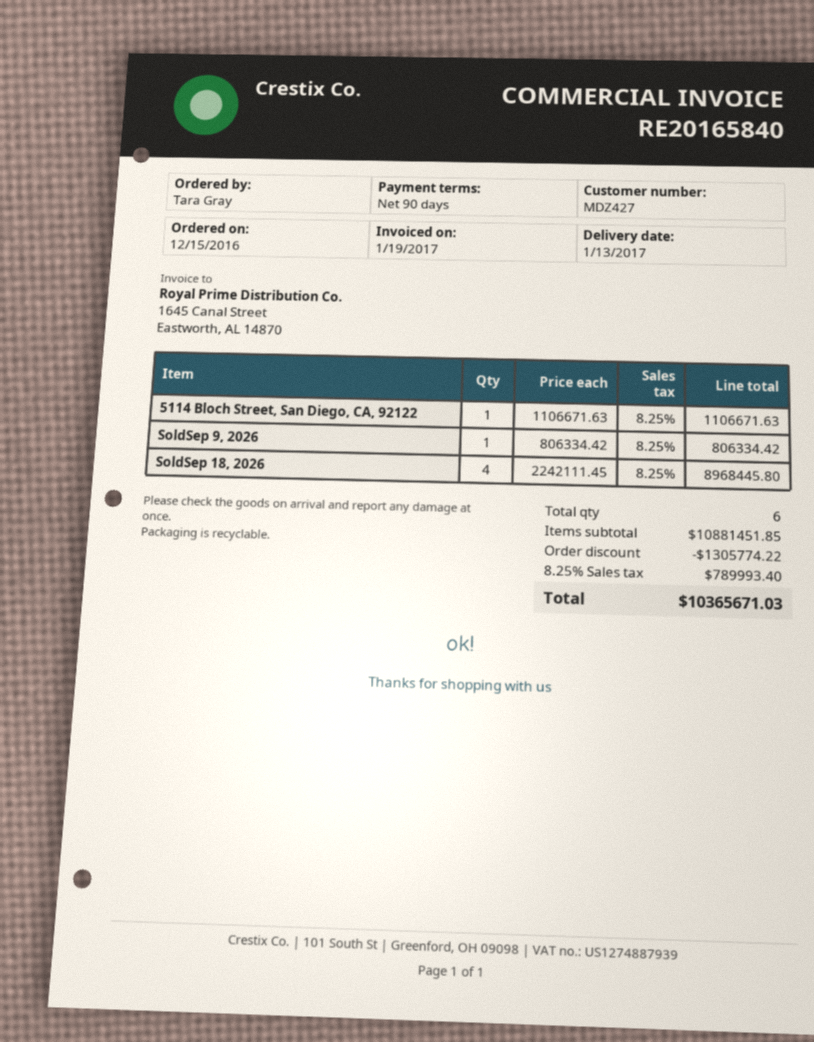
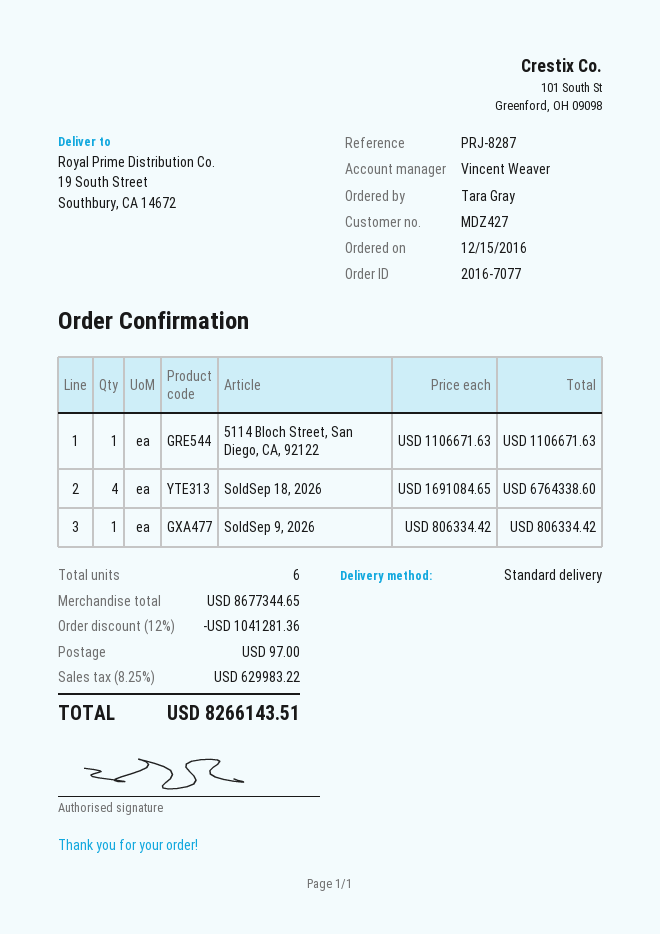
SoldSep 18, 2026: 4 x 2242111.45 = 8968445.80 -> 4 x 1691084.65 = 6764338.60
subtotal: 10881451.85 -> 8677344.65
discount: 1305774.22 -> 1041281.36
shipping: none -> 97.00
tax: 8.25% = 789993.40 -> 8.25% = 629983.22
total: 10365671.03 -> 8266143.51

